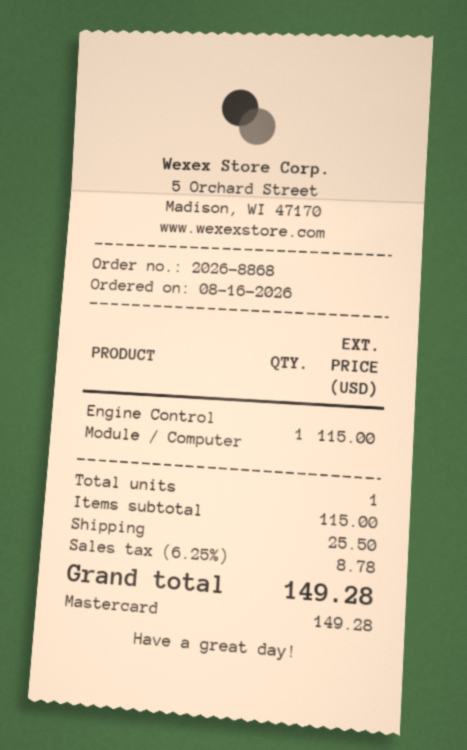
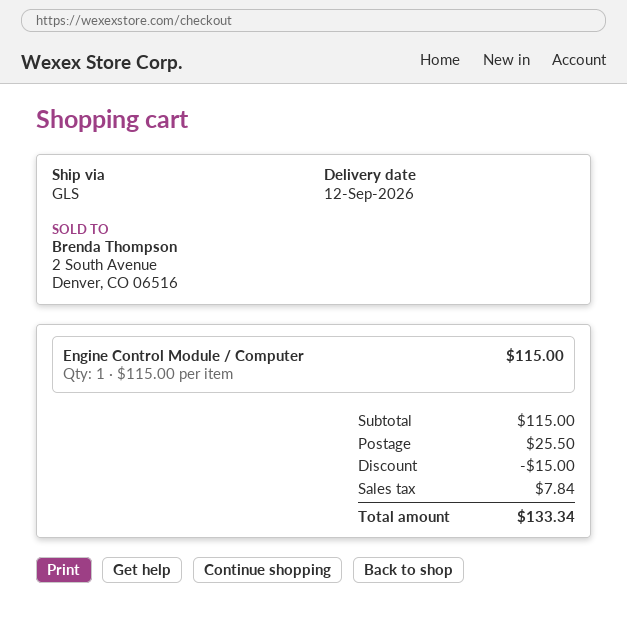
discount: none -> 15.00
tax: 8.78 -> 7.84
total: 149.28 -> 133.34

